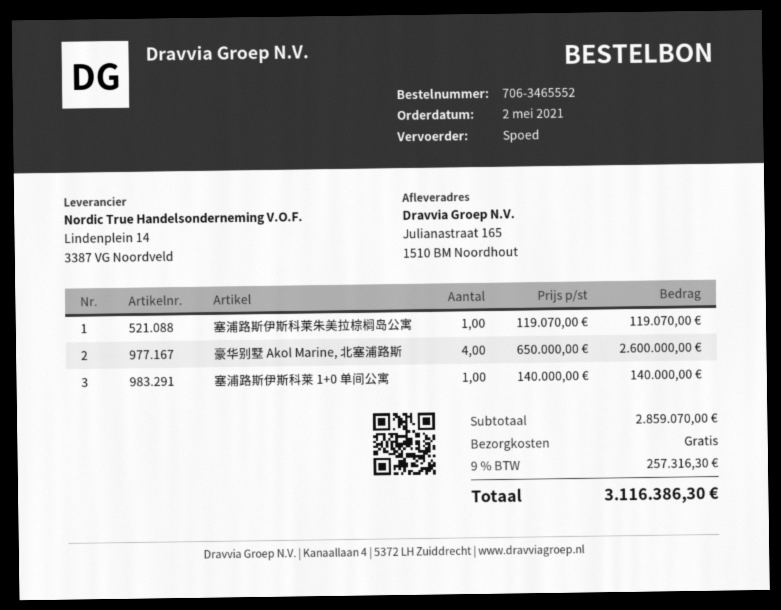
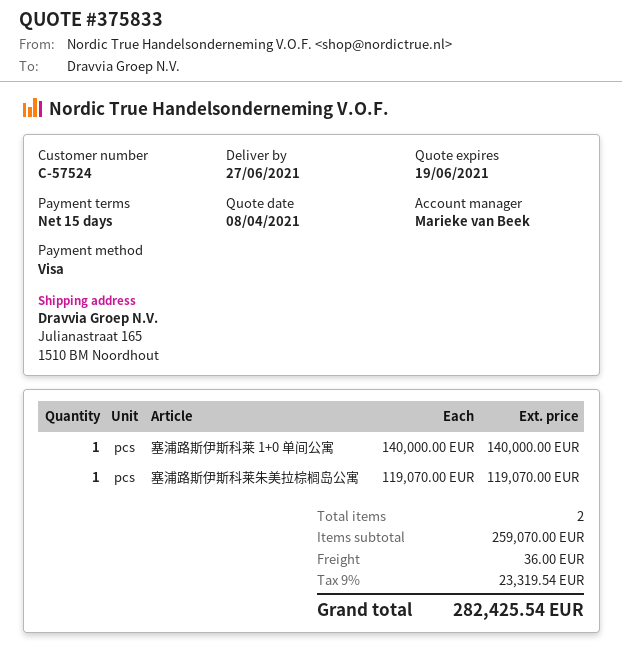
豪华别墅 Akol Marine, 北塞浦路斯: 4 x 650000.00 = 2600000.00 -> none
subtotal: 2859070.00 -> 259070.00
shipping: 0.00 -> 36.00
tax: 9% = 257316.30 -> 9% = 23319.54
total: 3116386.30 -> 282425.54

